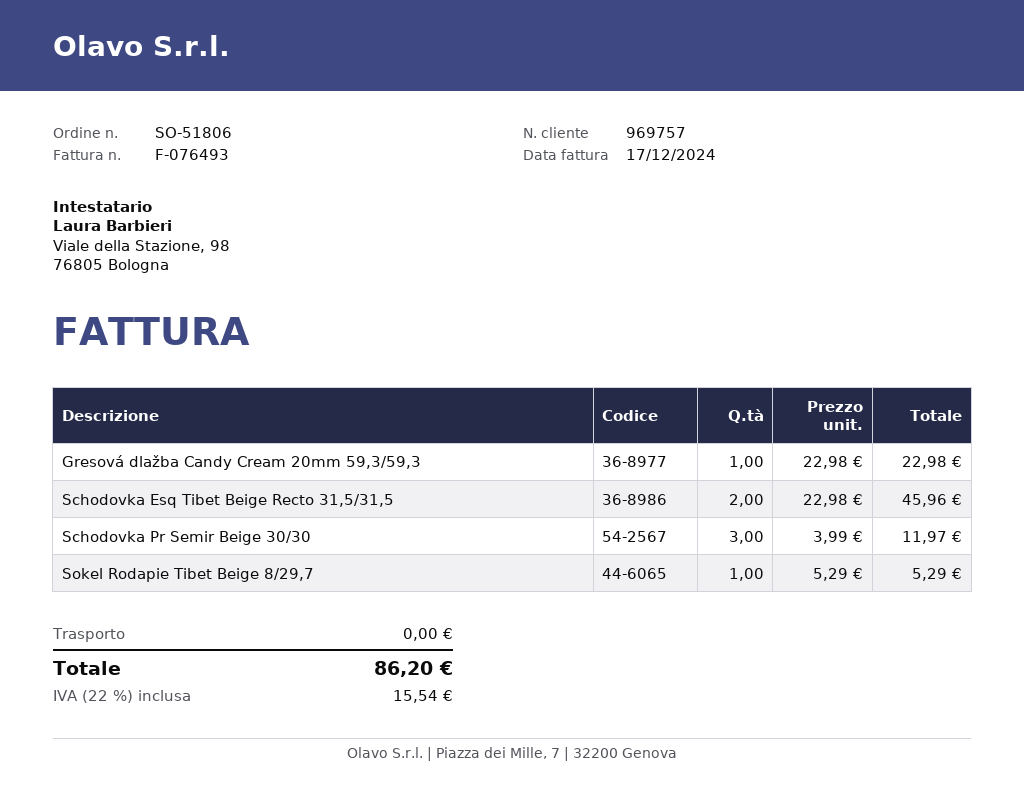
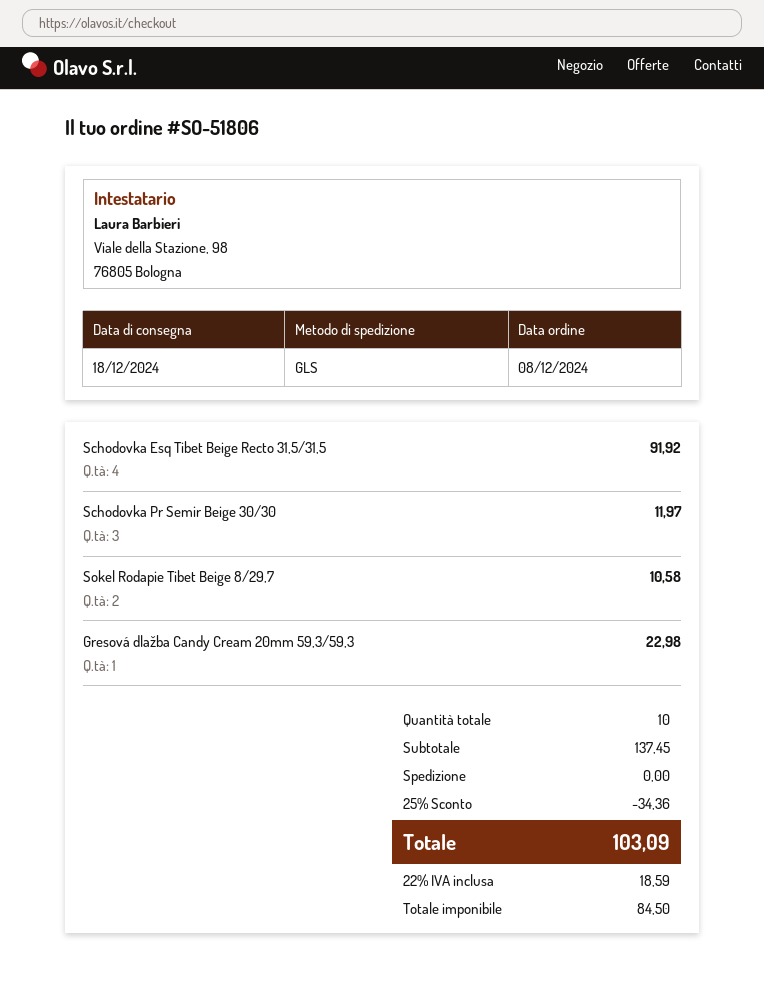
Schodovka Esq Tibet Beige Recto 31,5/31,5: 2 for 45.96 -> 4 for 91.92
Sokel Rodapie Tibet Beige 8/29,7: 1 for 5.29 -> 2 for 10.58
discount: none -> 25% = 34.36
tax: 22% = 15.54 -> 22% = 18.59
total: 86.20 -> 103.09

